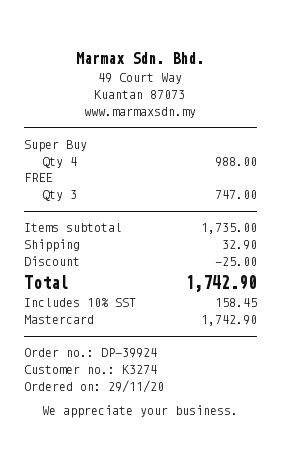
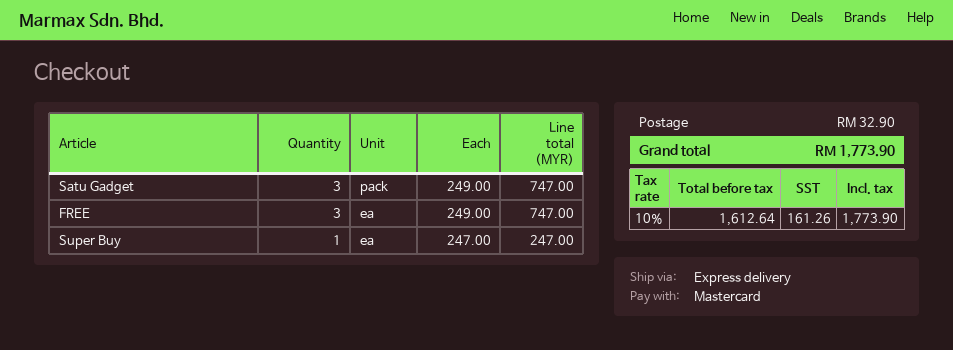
Super Buy: 4 for 988.00 -> 1 for 247.00
Satu Gadget: none -> 3 for 747.00
discount: 25.00 -> none
tax: 10% = 158.45 -> 10% = 161.26
total: 1742.90 -> 1773.90

